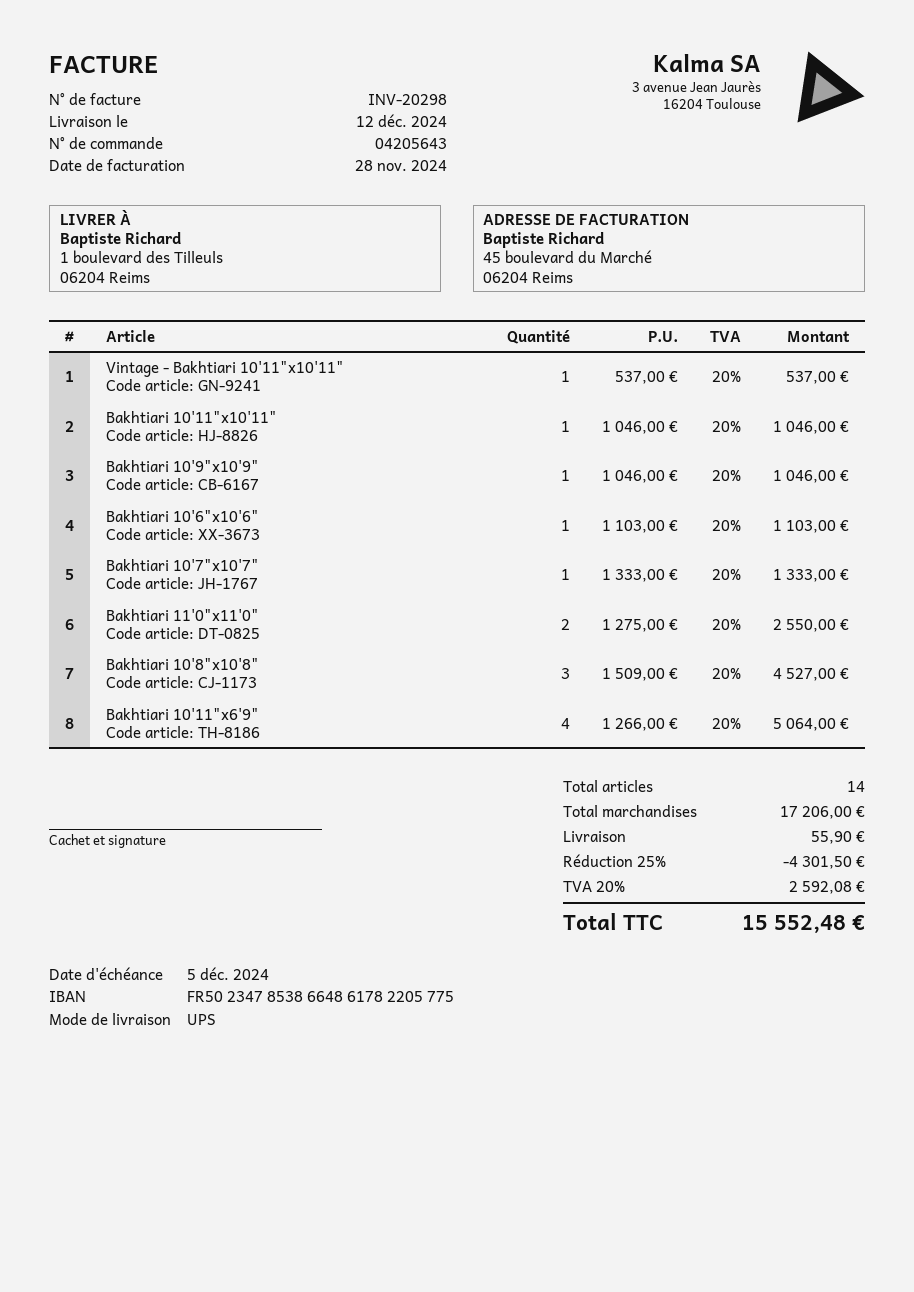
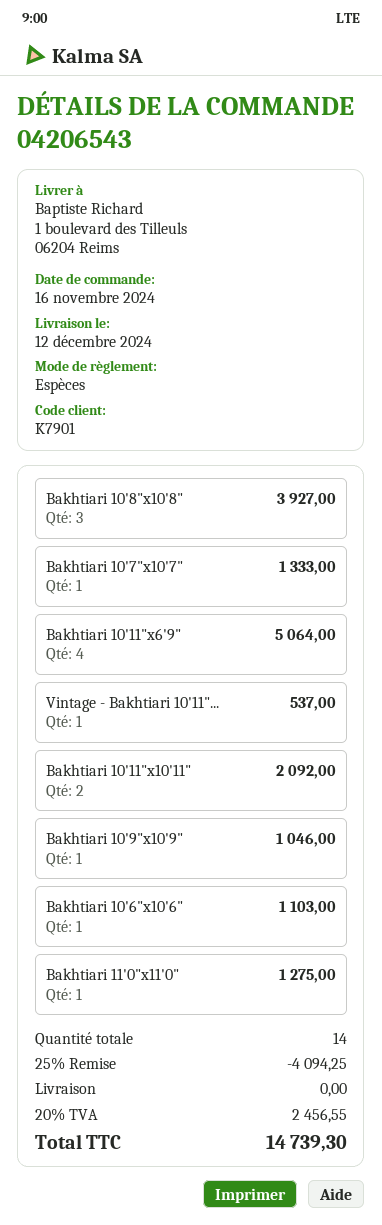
order number: 04205643 -> 04206543
Bakhtiari 10'11"x10'11": 1 for 1046.00 -> 2 for 2092.00
Bakhtiari 11'0"x11'0": 2 for 2550.00 -> 1 for 1275.00
Bakhtiari 10'8"x10'8": 3 for 4527.00 -> 3 for 3927.00
discount: 25% = 4301.50 -> 25% = 4094.25
shipping: 55.90 -> 0.00
tax: 20% = 2592.08 -> 20% = 2456.55
total: 15552.48 -> 14739.30

